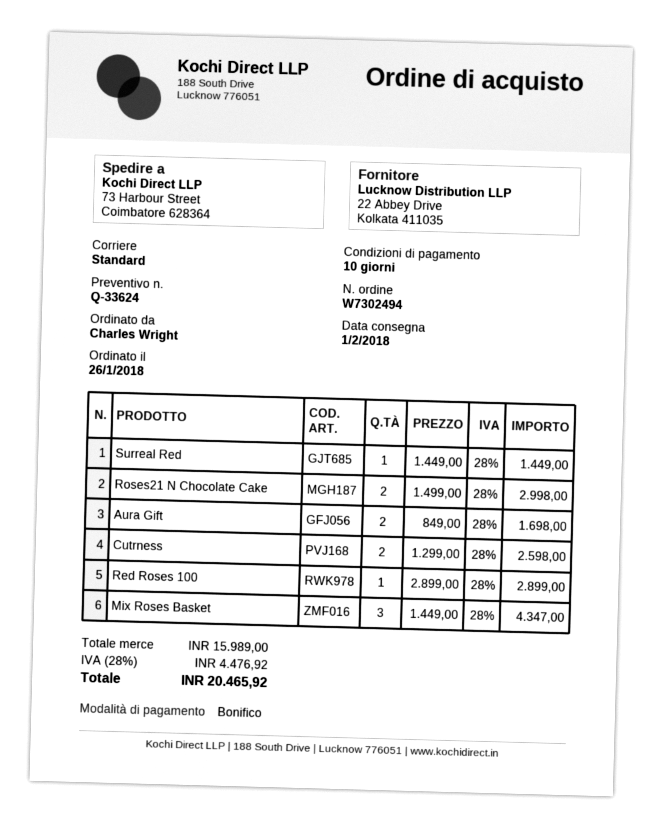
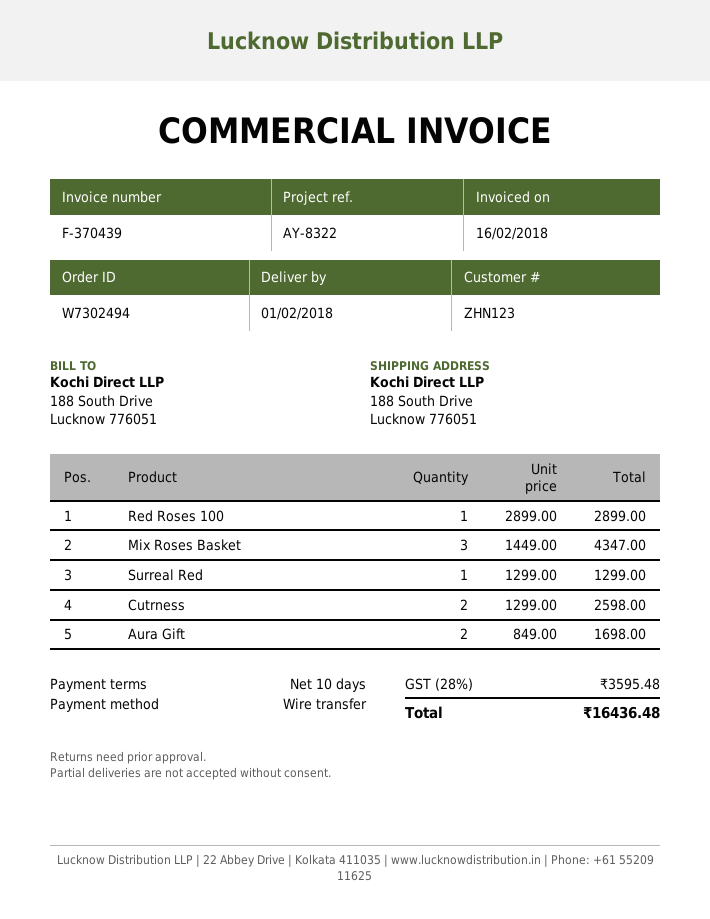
ship to: 73 Harbour Street, Coimbatore 628364 -> 188 South Drive, Lucknow 776051
Surreal Red: 1 x 1449.00 = 1449.00 -> 1 x 1299.00 = 1299.00
Roses21 N Chocolate Cake: 2 x 1499.00 = 2998.00 -> none
tax: 28% = 4476.92 -> 28% = 3595.48
total: 20465.92 -> 16436.48

